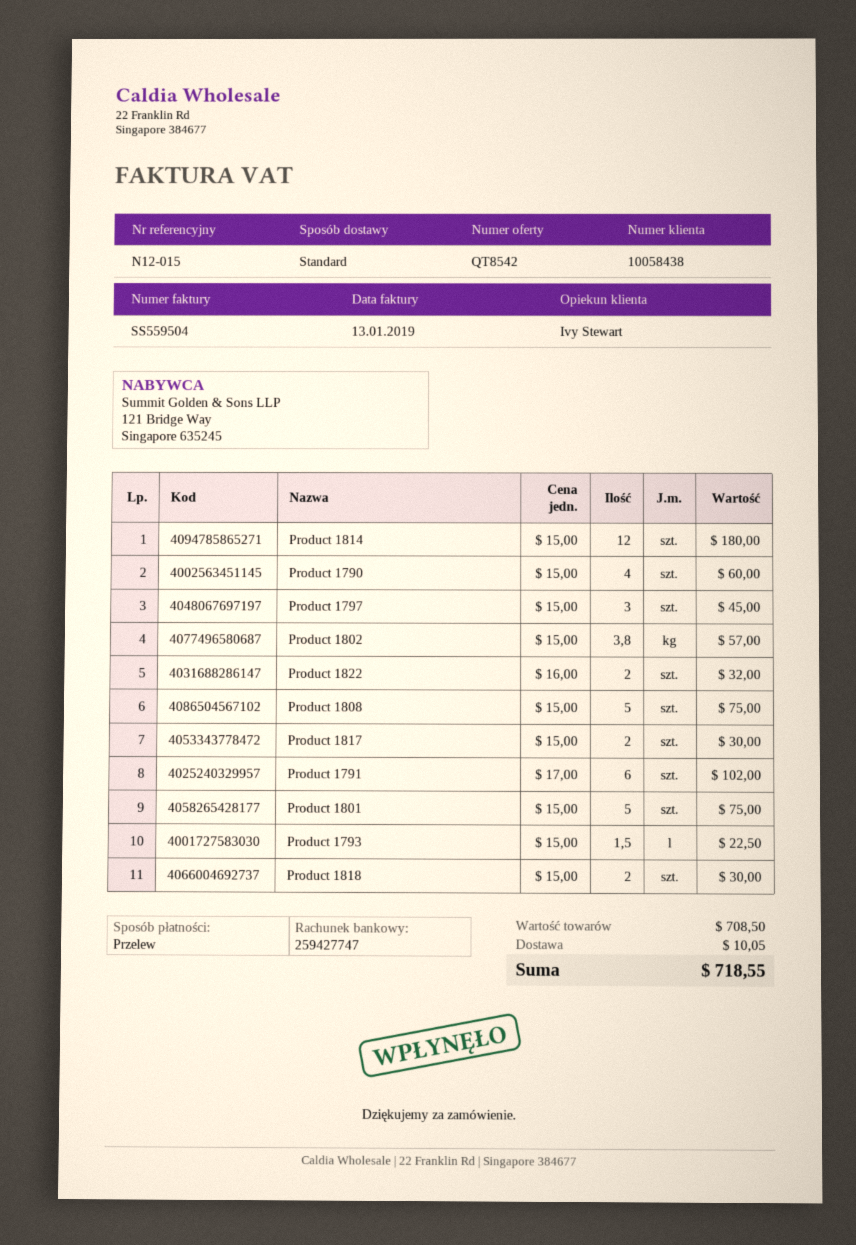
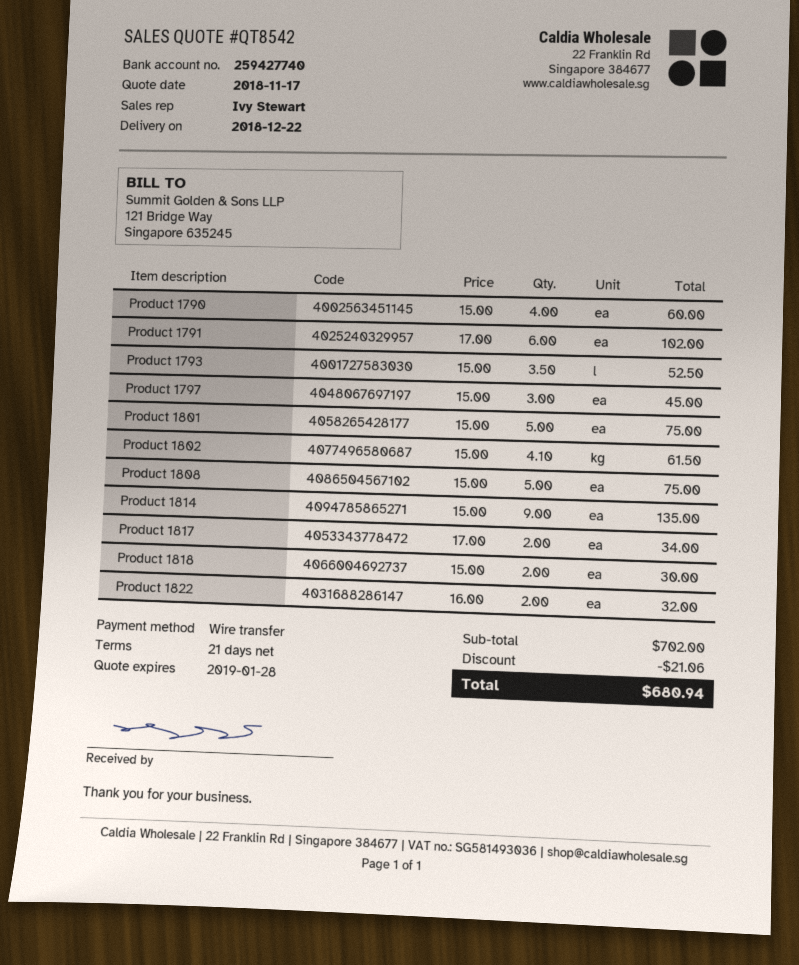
bank account: 259427747 -> 259427740
Product 1814: 12 x 15.00 = 180.00 -> 9 x 15.00 = 135.00
Product 1802: 3.8 x 15.00 = 57.00 -> 4.1 x 15.00 = 61.50
Product 1817: 2 x 15.00 = 30.00 -> 2 x 17.00 = 34.00
Product 1793: 1.5 x 15.00 = 22.50 -> 3.5 x 15.00 = 52.50
subtotal: 708.50 -> 702.00
discount: none -> 21.06
shipping: 10.05 -> none
total: 718.55 -> 680.94

